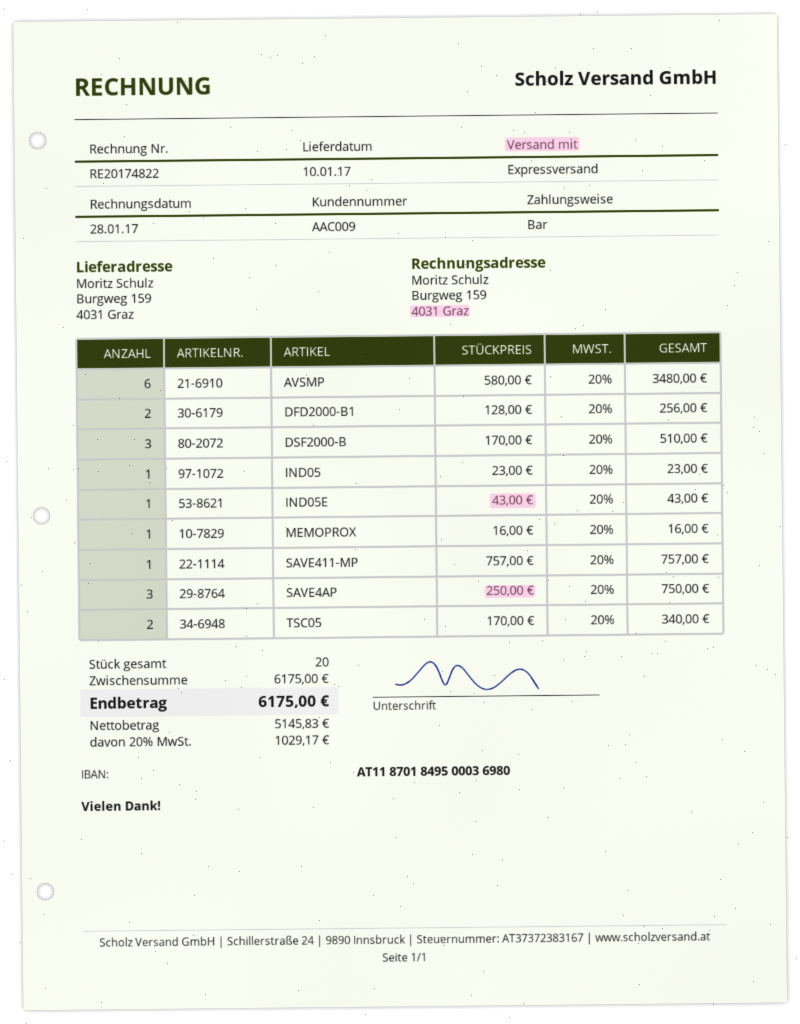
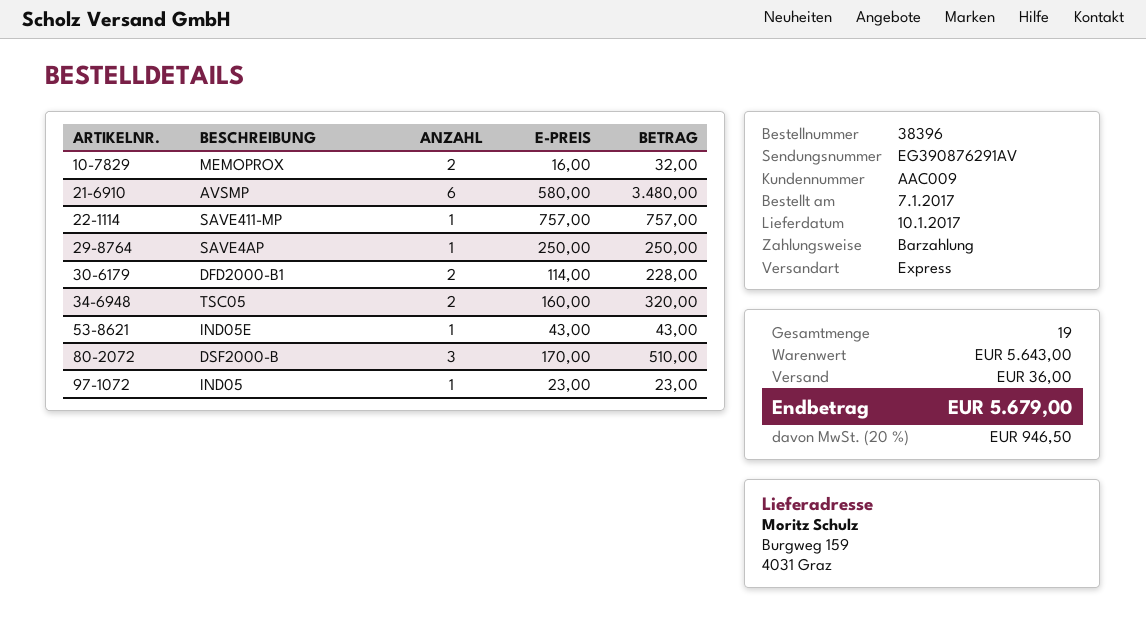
DFD2000-B1: 2 x 128.00 = 256.00 -> 2 x 114.00 = 228.00
MEMOPROX: 1 x 16.00 = 16.00 -> 2 x 16.00 = 32.00
SAVE4AP: 3 x 250.00 = 750.00 -> 1 x 250.00 = 250.00
TSC05: 2 x 170.00 = 340.00 -> 2 x 160.00 = 320.00
total quantity: 20 -> 19
subtotal: 6175.00 -> 5643.00
shipping: none -> 36.00
tax: 20% = 1029.17 -> 20% = 946.50
total: 6175.00 -> 5679.00

